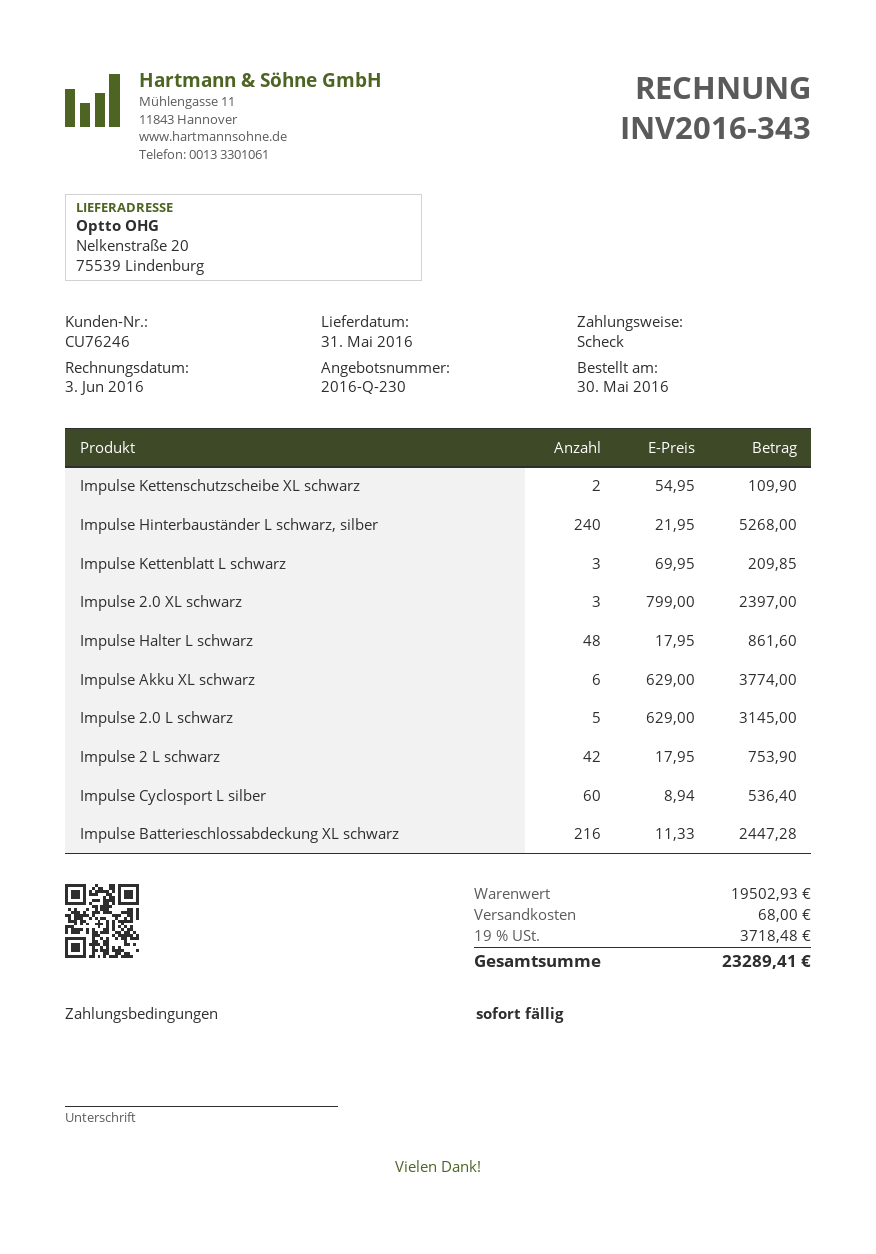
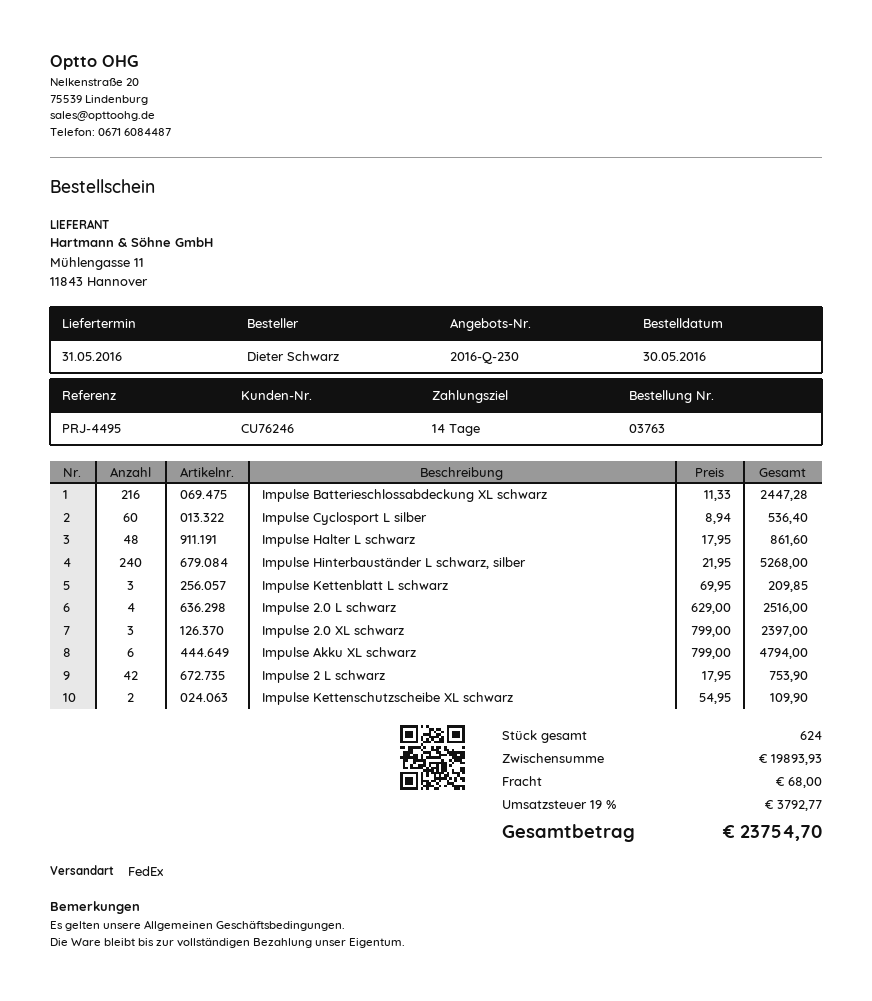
payment terms: on receipt -> 14 days
Impulse Akku XL schwarz: 6 x 629.00 = 3774.00 -> 6 x 799.00 = 4794.00
Impulse 2.0 L schwarz: 5 x 629.00 = 3145.00 -> 4 x 629.00 = 2516.00
subtotal: 19502.93 -> 19893.93
tax: 19% = 3718.48 -> 19% = 3792.77
total: 23289.41 -> 23754.70

